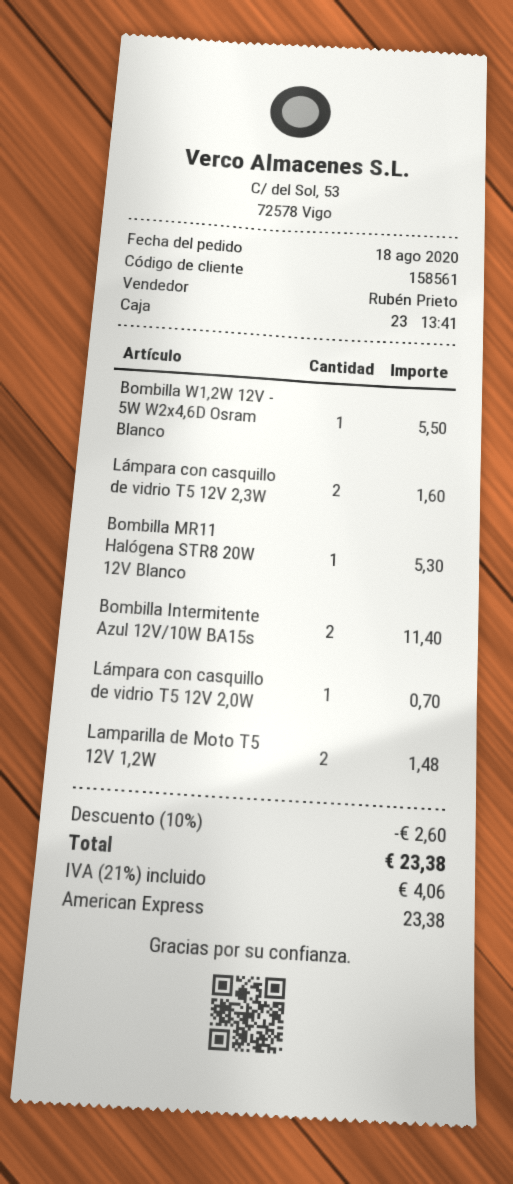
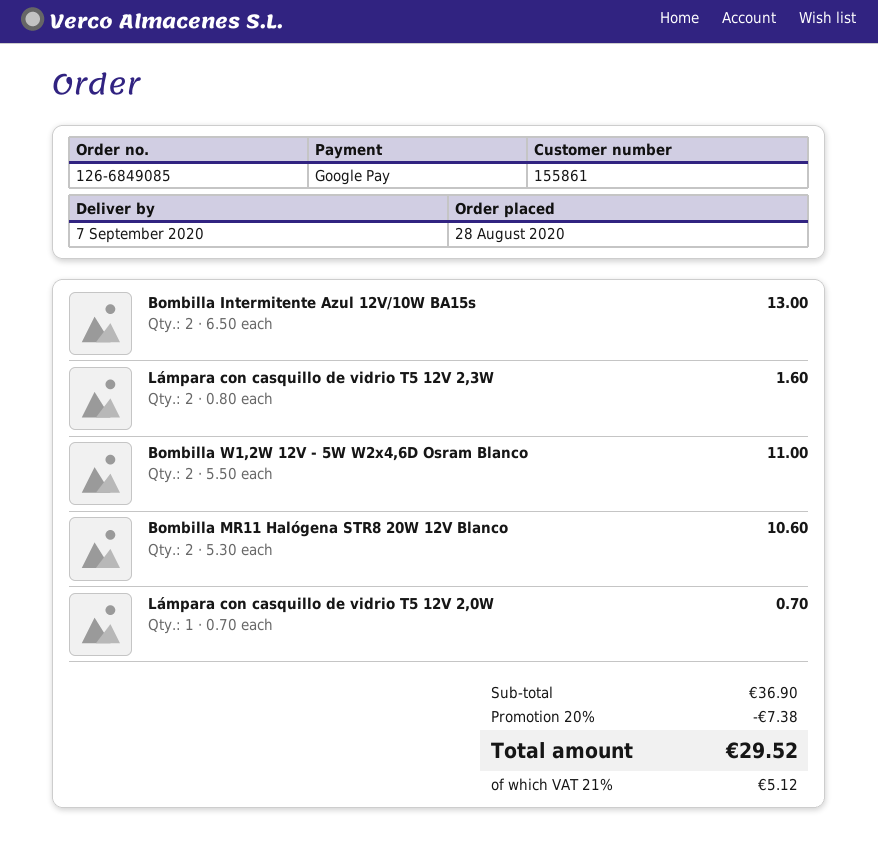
order date: 2020-08-18 -> 2020-08-28
customer number: 158561 -> 155861
payment method: American Express -> Google Pay
Bombilla W1,2W 12V - 5W W2x4,6D Osram Blanco: 1 for 5.50 -> 2 for 11.00
Bombilla MR11 Halógena STR8 20W 12V Blanco: 1 for 5.30 -> 2 for 10.60
Bombilla Intermitente Azul 12V/10W BA15s: 2 for 11.40 -> 2 for 13.00
Lamparilla de Moto T5 12V 1,2W: 2 for 1.48 -> none
discount: 10% = 2.60 -> 20% = 7.38
tax: 21% = 4.06 -> 21% = 5.12
total: 23.38 -> 29.52

